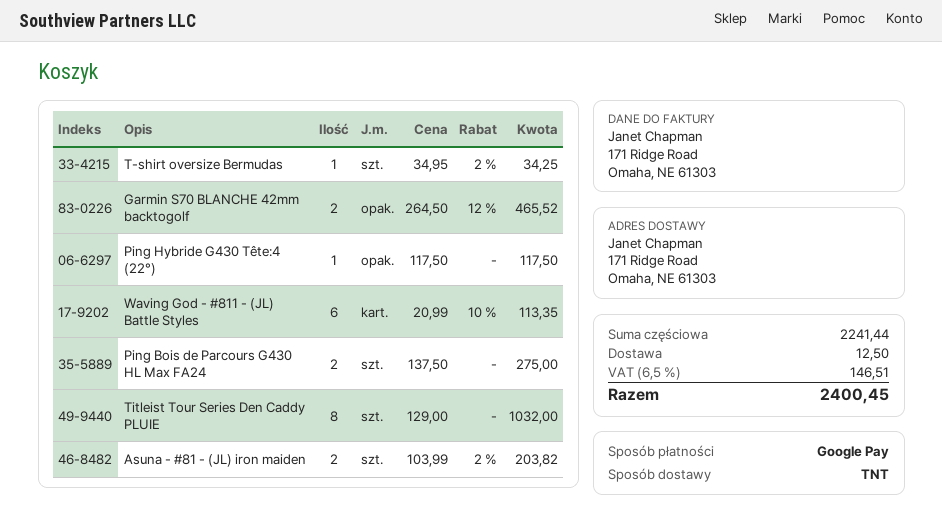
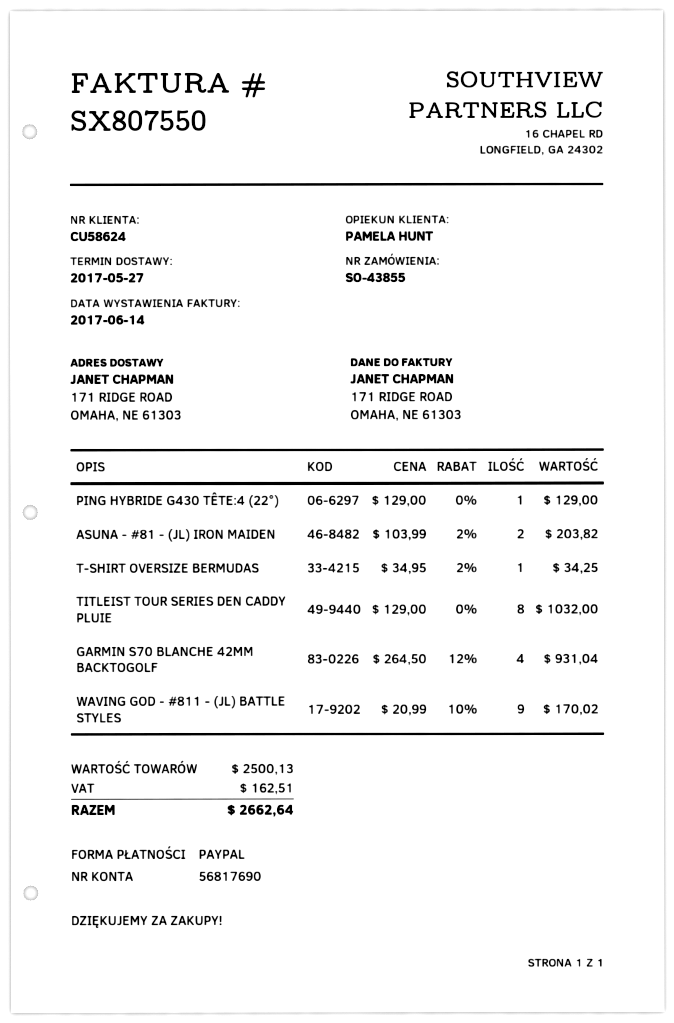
payment method: Google Pay -> PayPal
Garmin S70 BLANCHE 42mm backtogolf: 2 x 264.50 - 12% = 465.52 -> 4 x 264.50 - 12% = 931.04
Ping Hybride G430 Tête:4 (22°): 1 x 117.50 = 117.50 -> 1 x 129.00 = 129.00
Waving God - #811 - (JL) Battle Styles: 6 x 20.99 - 10% = 113.35 -> 9 x 20.99 - 10% = 170.02
Ping Bois de Parcours G430 HL Max FA24: 2 x 137.50 = 275.00 -> none
subtotal: 2241.44 -> 2500.13
shipping: 12.50 -> none
tax: 146.51 -> 162.51
total: 2400.45 -> 2662.64

